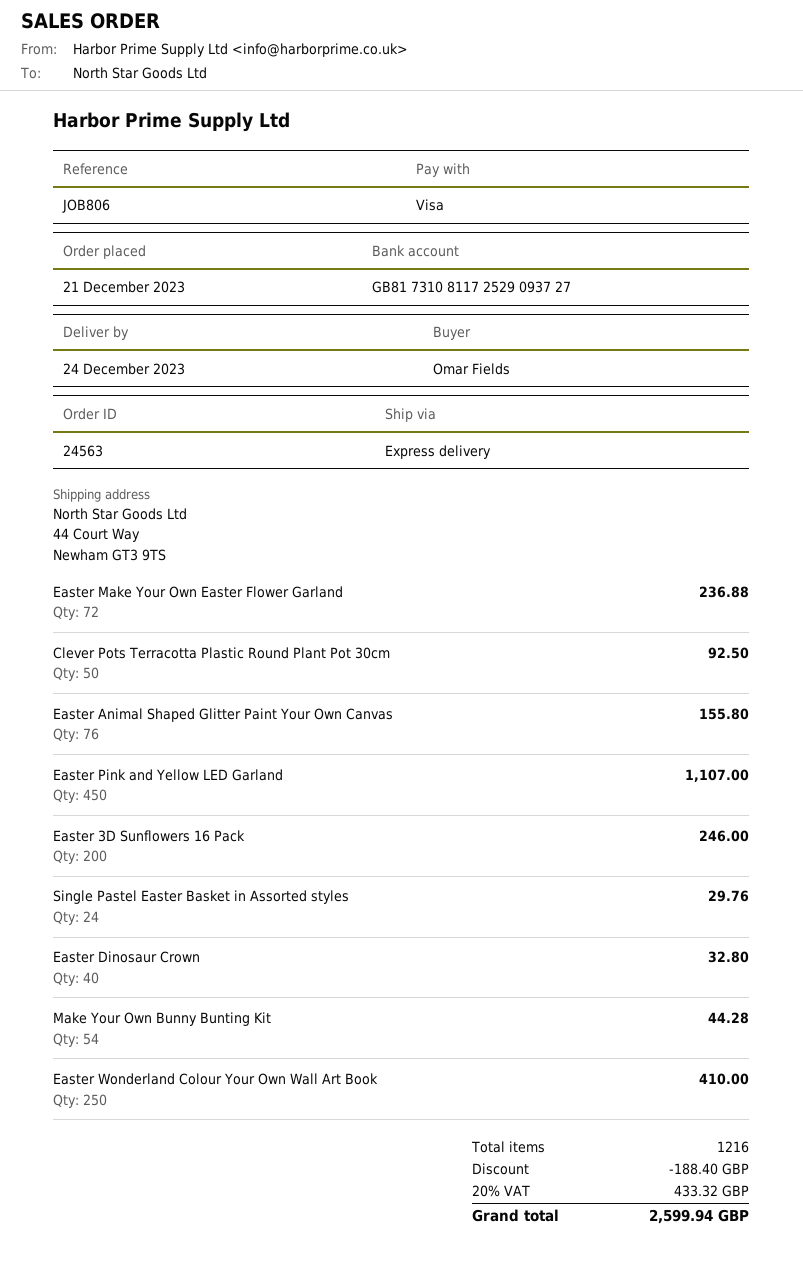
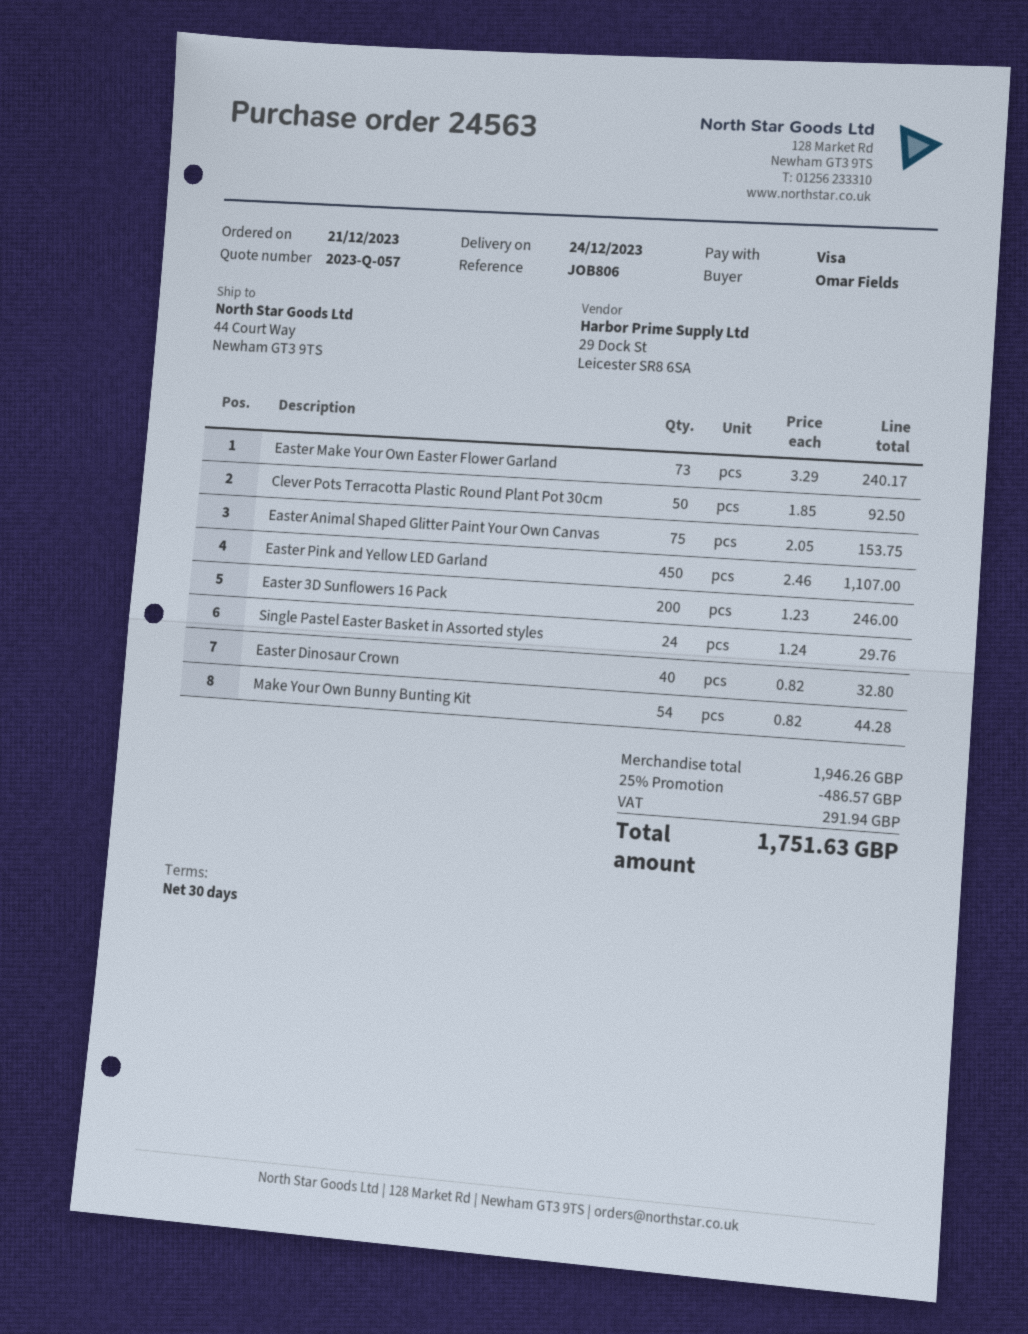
Easter Make Your Own Easter Flower Garland: 72 for 236.88 -> 73 for 240.17
Easter Animal Shaped Glitter Paint Your Own Canvas: 76 for 155.80 -> 75 for 153.75
Easter Wonderland Colour Your Own Wall Art Book: 250 for 410.00 -> none
discount: 188.40 -> 486.57
tax: 433.32 -> 291.94
total: 2599.94 -> 1751.63

